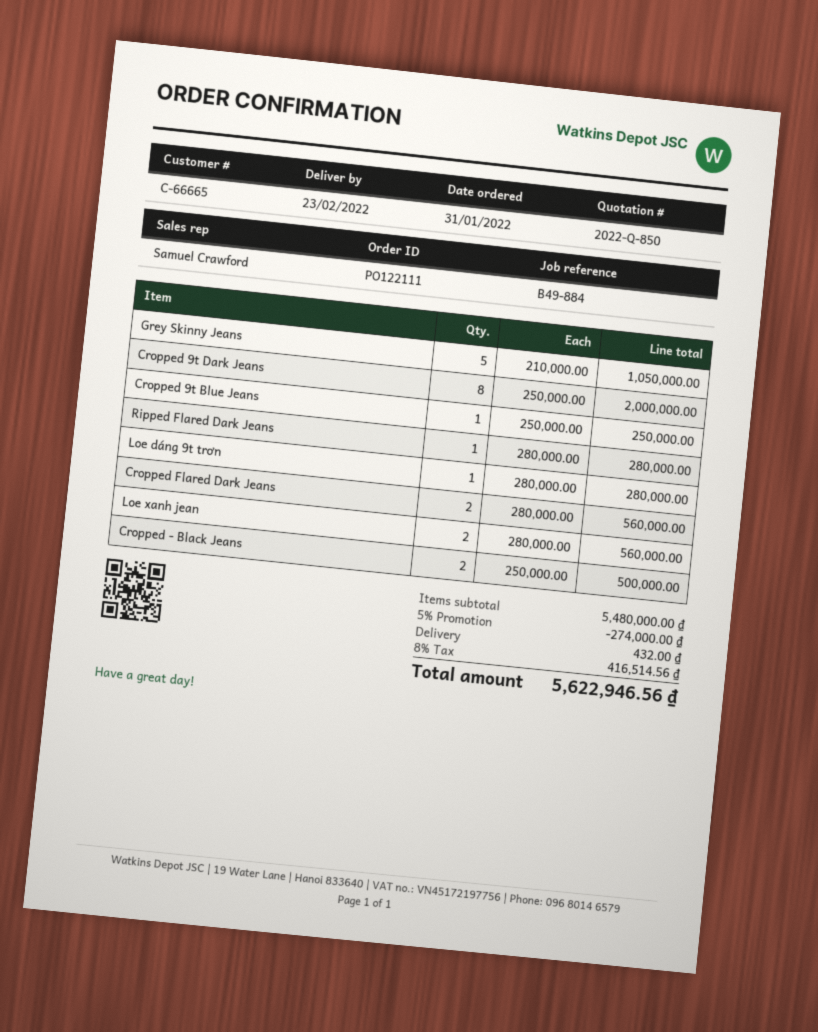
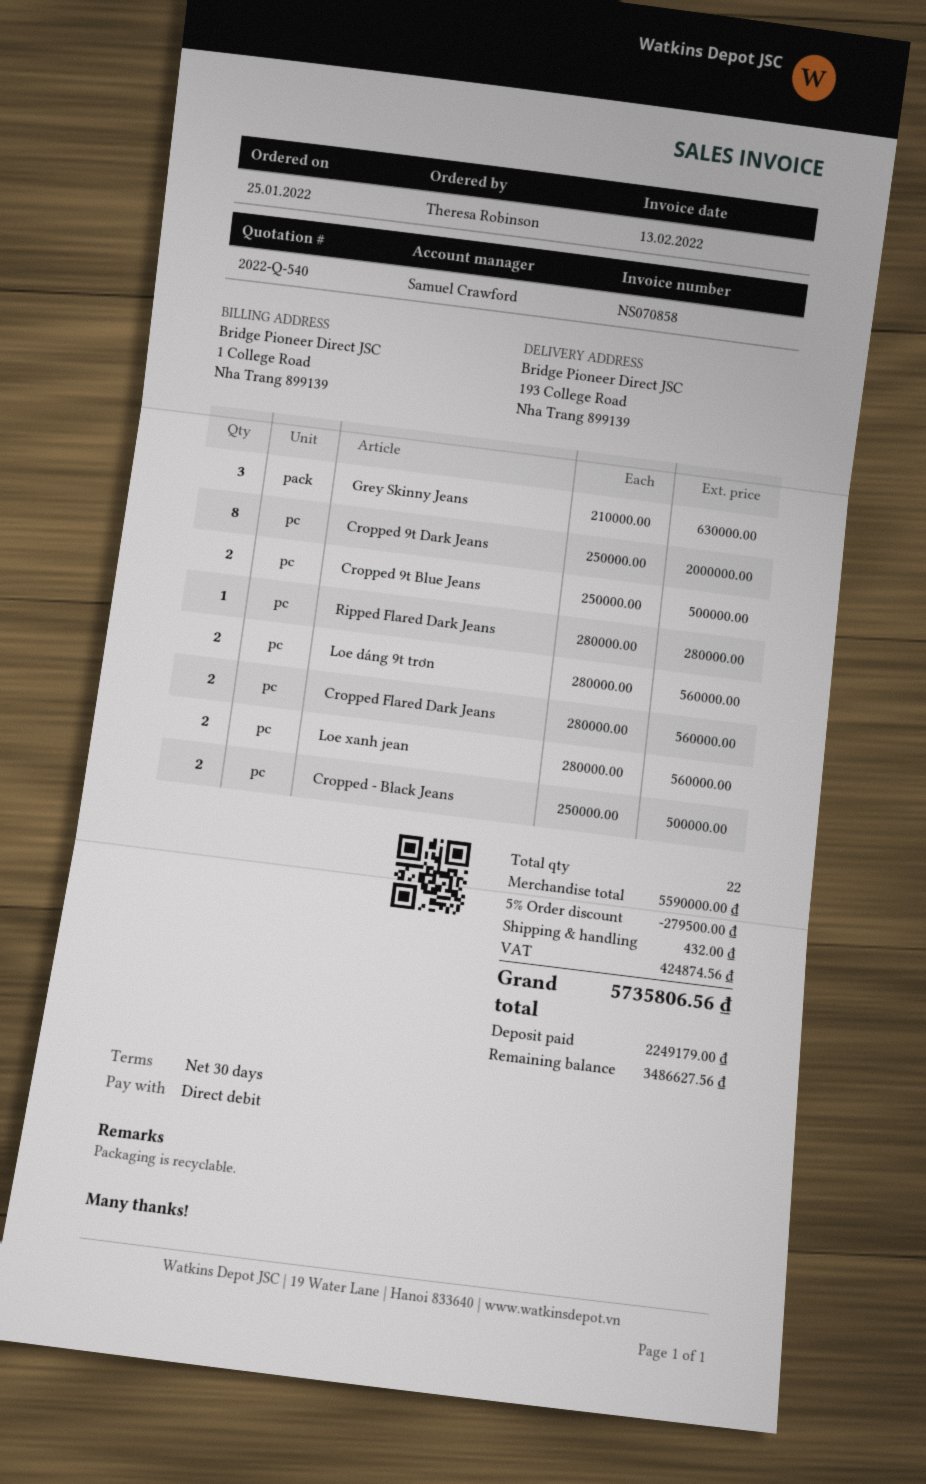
quote number: 2022-Q-850 -> 2022-Q-540
order date: 2022-01-31 -> 2022-01-25
Grey Skinny Jeans: 5 x 210000.00 = 1050000.00 -> 3 x 210000.00 = 630000.00
Cropped 9t Blue Jeans: 1 x 250000.00 = 250000.00 -> 2 x 250000.00 = 500000.00
Loe dáng 9t trơn: 1 x 280000.00 = 280000.00 -> 2 x 280000.00 = 560000.00
subtotal: 5480000.00 -> 5590000.00
discount: 5% = 274000.00 -> 5% = 279500.00
tax: 416514.56 -> 424874.56
total: 5622946.56 -> 5735806.56

